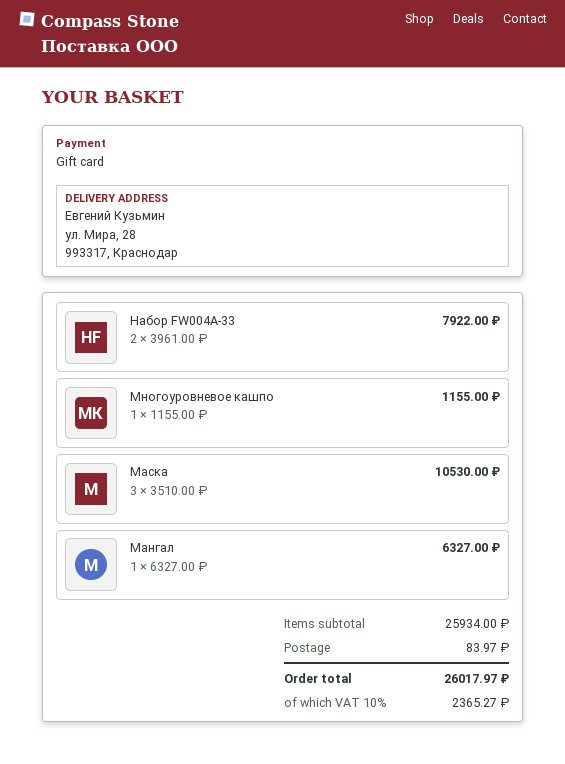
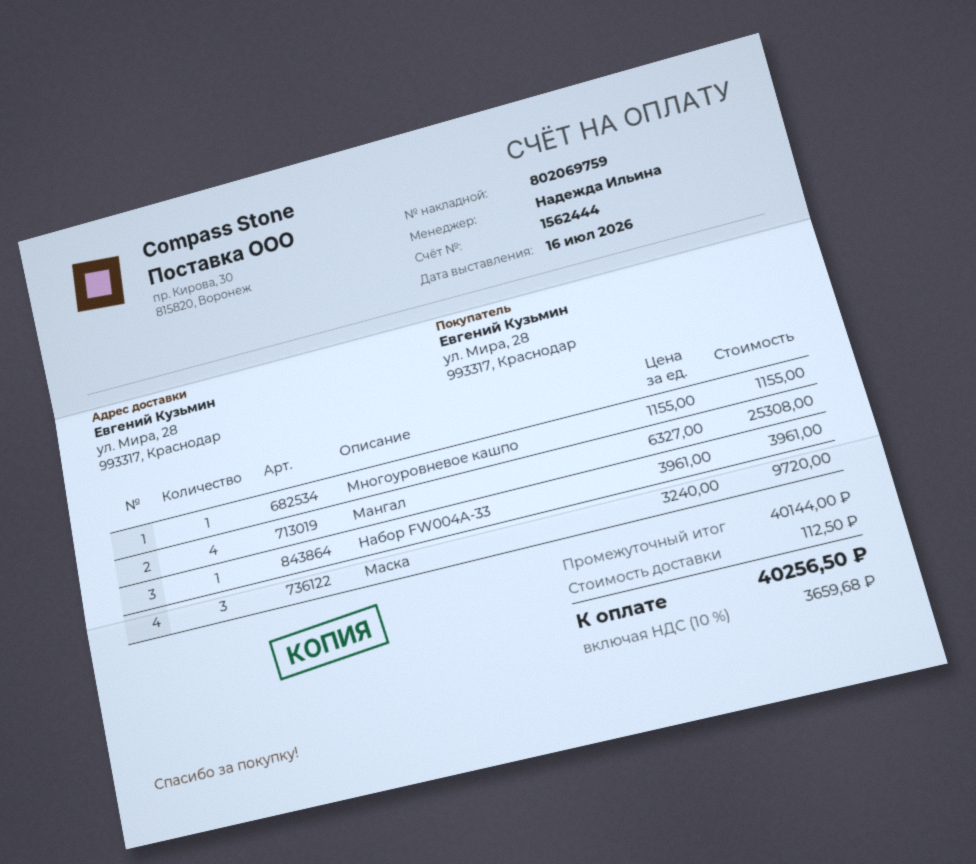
Набор FW004А-33: 2 x 3961.00 = 7922.00 -> 1 x 3961.00 = 3961.00
Маска: 3 x 3510.00 = 10530.00 -> 3 x 3240.00 = 9720.00
Мангал: 1 x 6327.00 = 6327.00 -> 4 x 6327.00 = 25308.00
subtotal: 25934.00 -> 40144.00
shipping: 83.97 -> 112.50
tax: 10% = 2365.27 -> 10% = 3659.68
total: 26017.97 -> 40256.50

